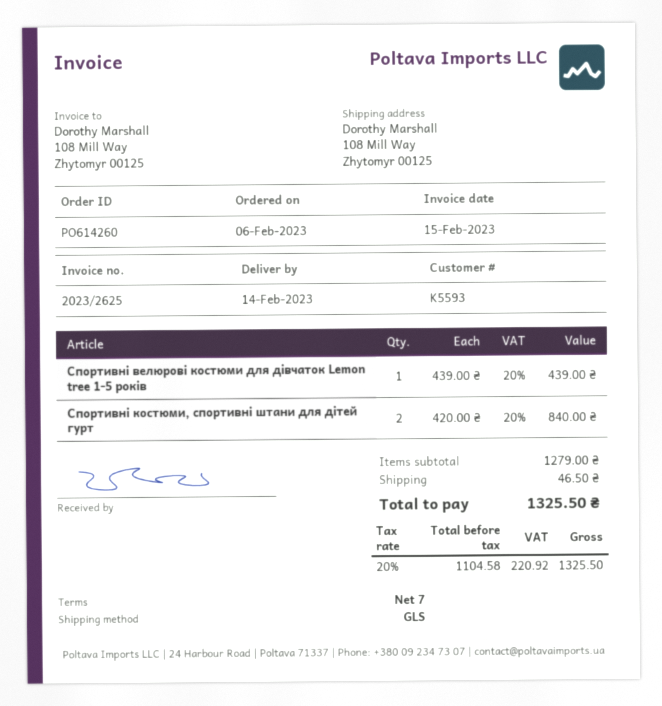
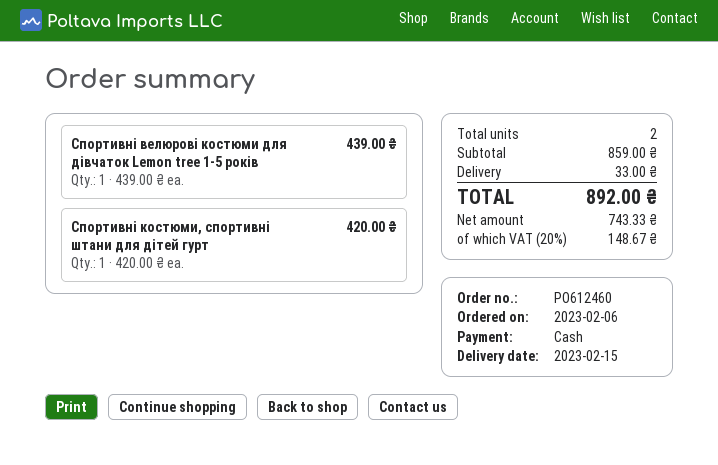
order number: PO614260 -> PO612460
delivery date: 2023-02-14 -> 2023-02-15
Спортивні костюми, спортивні штани для дітей гурт: 2 x 420.00 = 840.00 -> 1 x 420.00 = 420.00
subtotal: 1279.00 -> 859.00
shipping: 46.50 -> 33.00
net: 1104.58 -> 743.33
tax: 20% = 220.92 -> 20% = 148.67
total: 1325.50 -> 892.00

